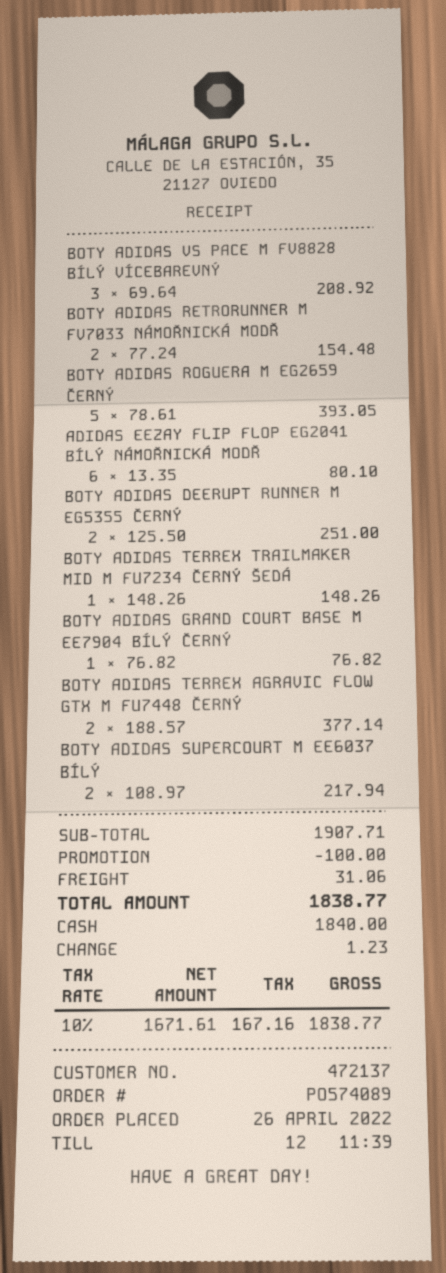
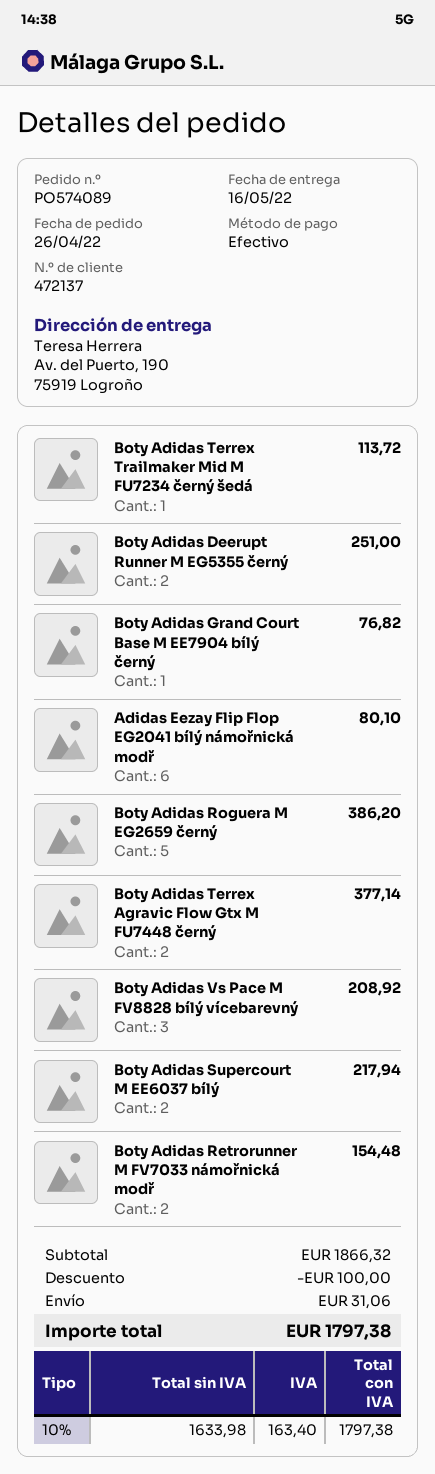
BOTY ADIDAS ROGUERA M EG2659 ČERNÝ: 5 for 393.05 -> 5 for 386.20
BOTY ADIDAS TERREX TRAILMAKER MID M FU7234 ČERNÝ ŠEDÁ: 1 for 148.26 -> 1 for 113.72
subtotal: 1907.71 -> 1866.32
net: 1671.61 -> 1633.98
tax: 10% = 167.16 -> 10% = 163.40
total: 1838.77 -> 1797.38

